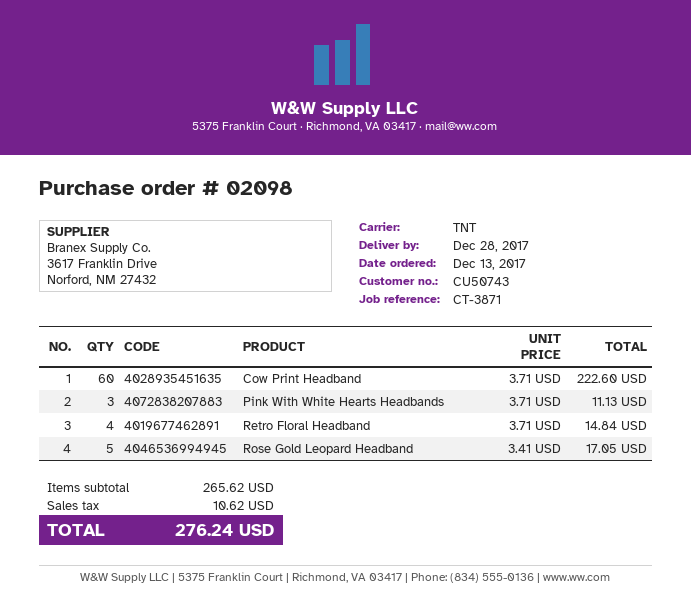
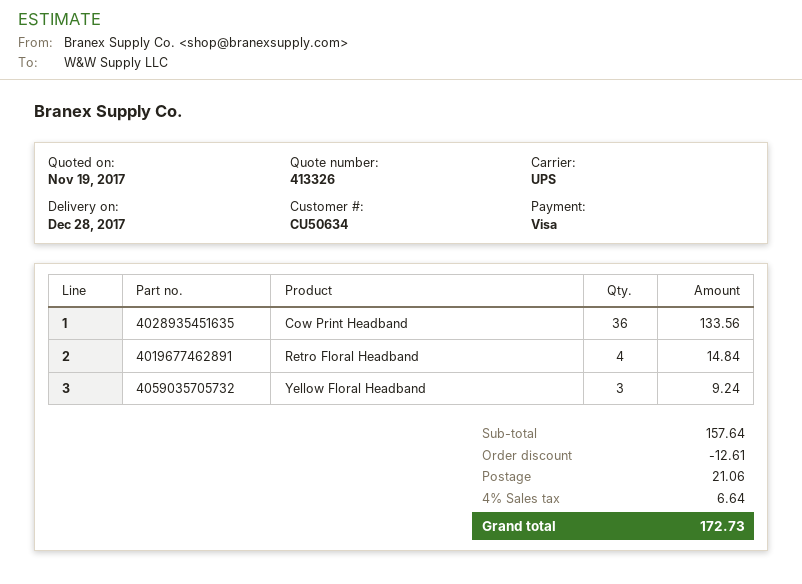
customer number: CU50743 -> CU50634
shipping method: TNT -> UPS
Cow Print Headband: 60 for 222.60 -> 36 for 133.56
Pink With White Hearts Headbands: 3 for 11.13 -> none
Rose Gold Leopard Headband: 5 for 17.05 -> none
Yellow Floral Headband: none -> 3 for 9.24
subtotal: 265.62 -> 157.64
discount: none -> 12.61
shipping: none -> 21.06
tax: 10.62 -> 6.64
total: 276.24 -> 172.73

